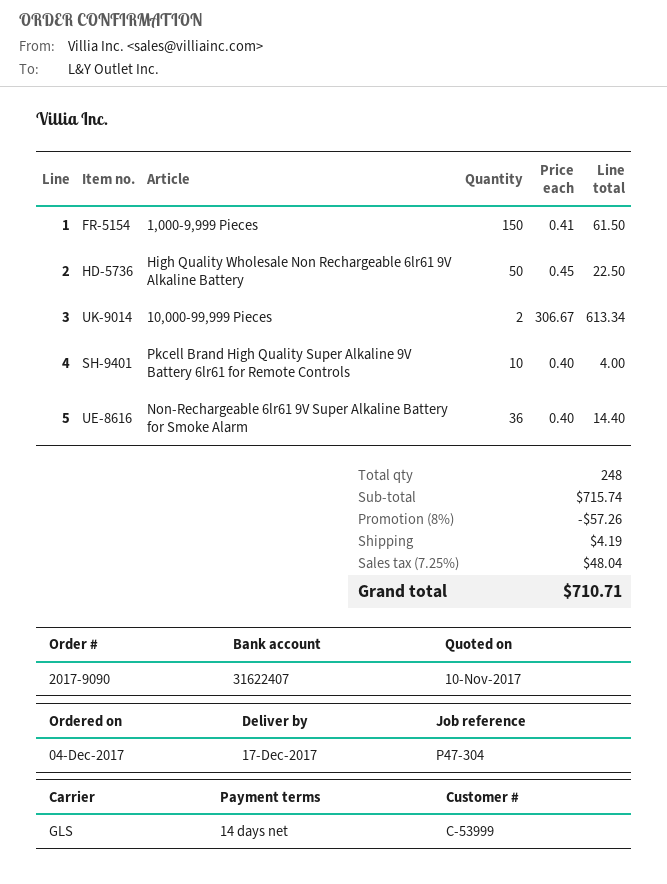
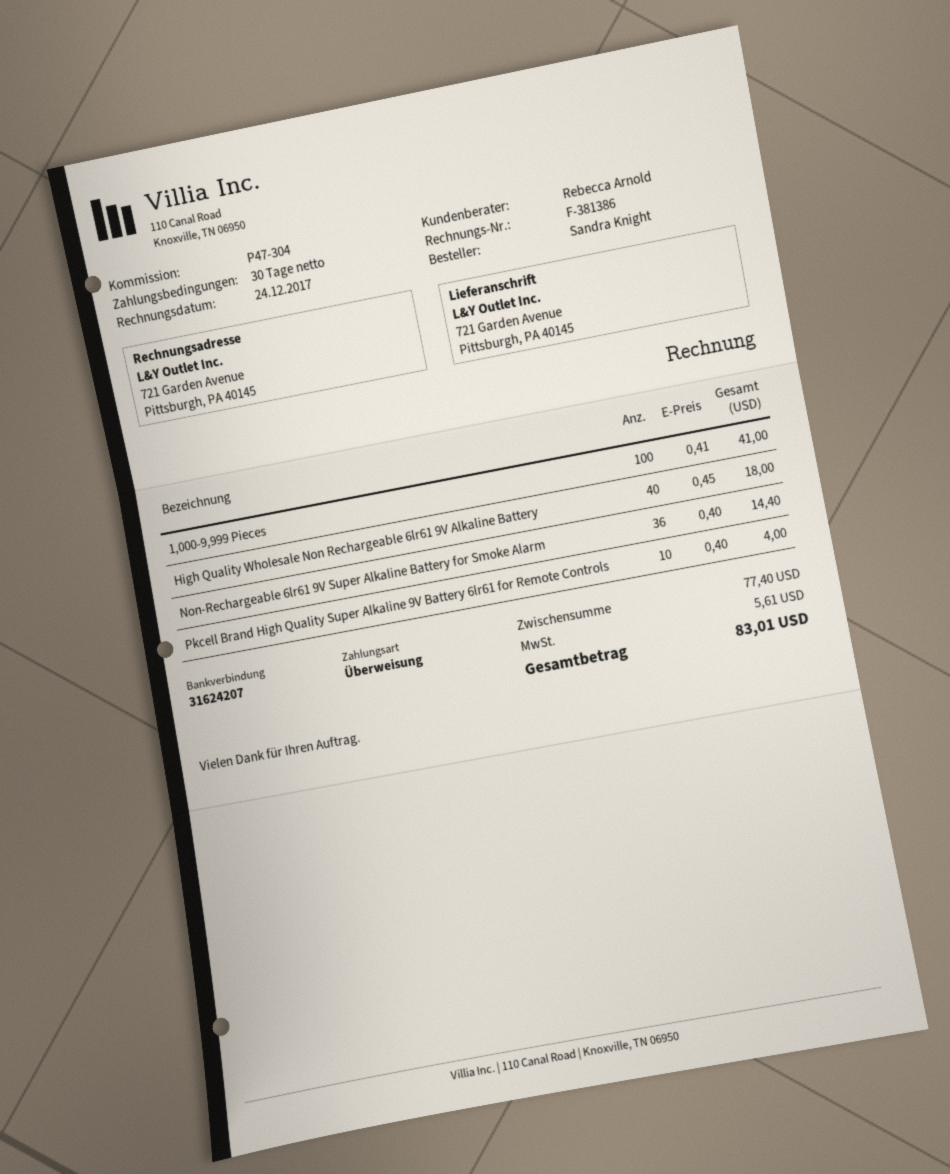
payment terms: 14 days -> 30 days
bank account: 31622407 -> 31624207
1,000-9,999 Pieces: 150 x 0.41 = 61.50 -> 100 x 0.41 = 41.00
High Quality Wholesale Non Rechargeable 6lr61 9V Alkaline Battery: 50 x 0.45 = 22.50 -> 40 x 0.45 = 18.00
10,000-99,999 Pieces: 2 x 306.67 = 613.34 -> none
subtotal: 715.74 -> 77.40
discount: 8% = 57.26 -> none
shipping: 4.19 -> none
tax: 48.04 -> 5.61
total: 710.71 -> 83.01

